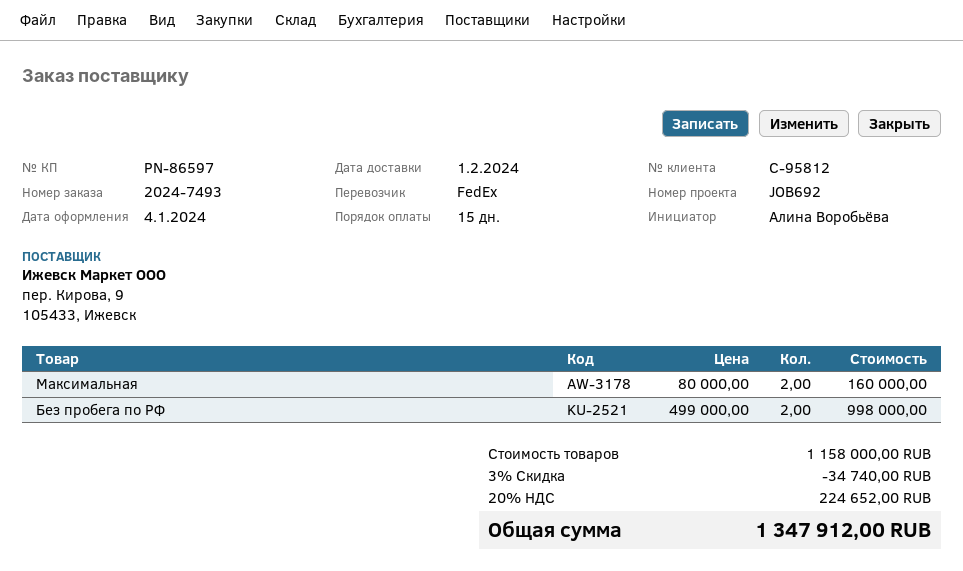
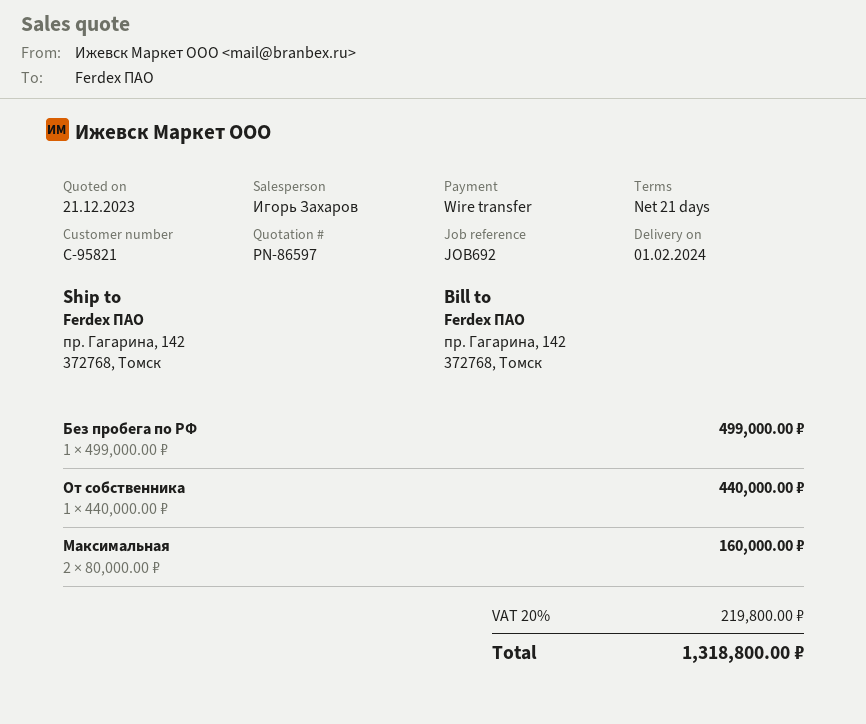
payment terms: 15 days -> 21 days
customer number: C-95812 -> C-95821
Без пробега по РФ: 2 x 499000.00 = 998000.00 -> 1 x 499000.00 = 499000.00
От собственника: none -> 1 x 440000.00 = 440000.00
discount: 3% = 34740.00 -> none
tax: 20% = 224652.00 -> 20% = 219800.00
total: 1347912.00 -> 1318800.00

